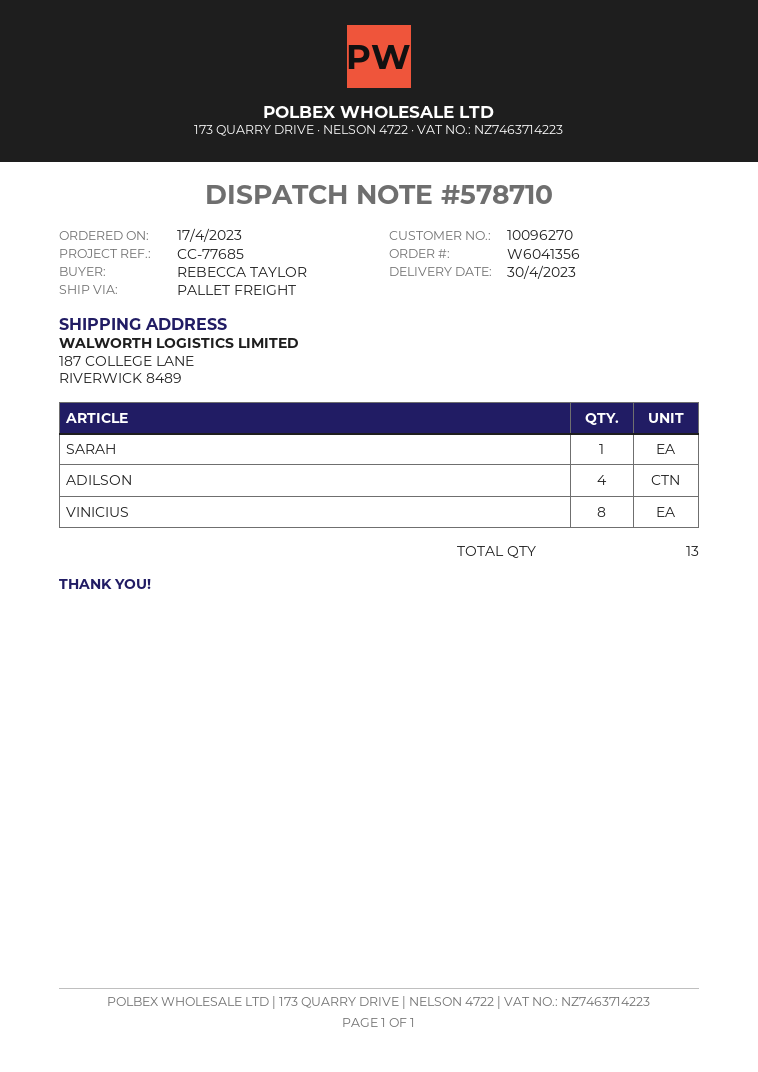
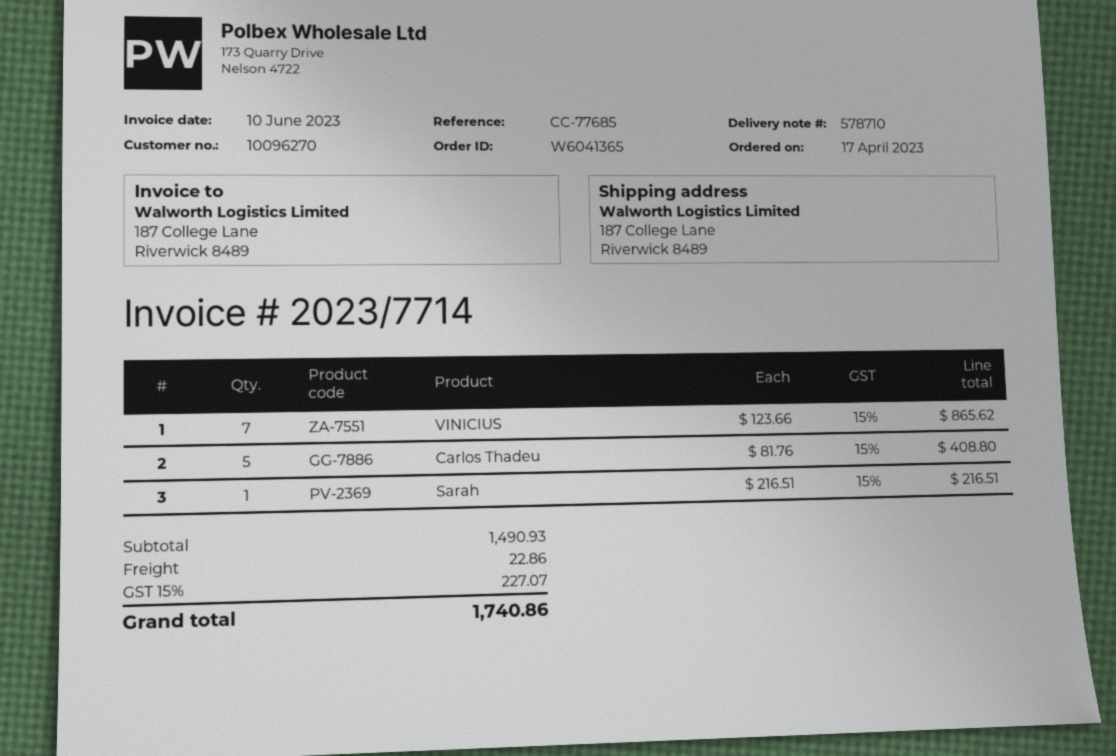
order number: W6041356 -> W6041365
ADILSON: 4 -> none
VINICIUS: 8 -> 7
Carlos Thadeu: none -> 5

